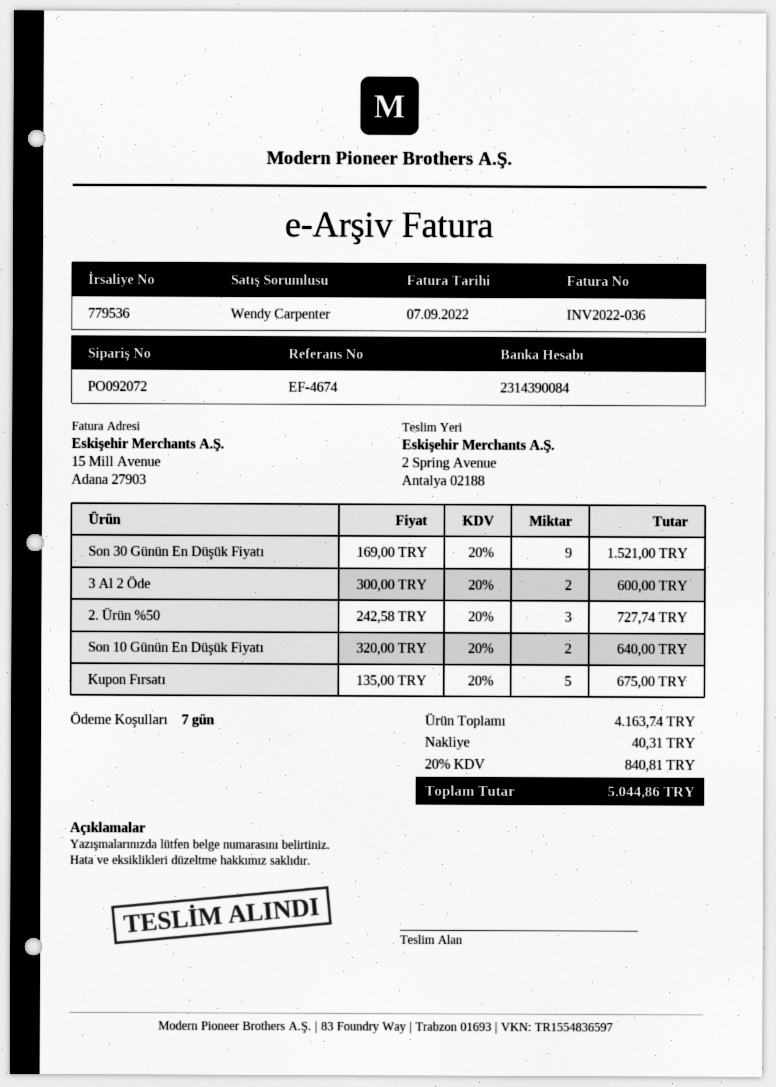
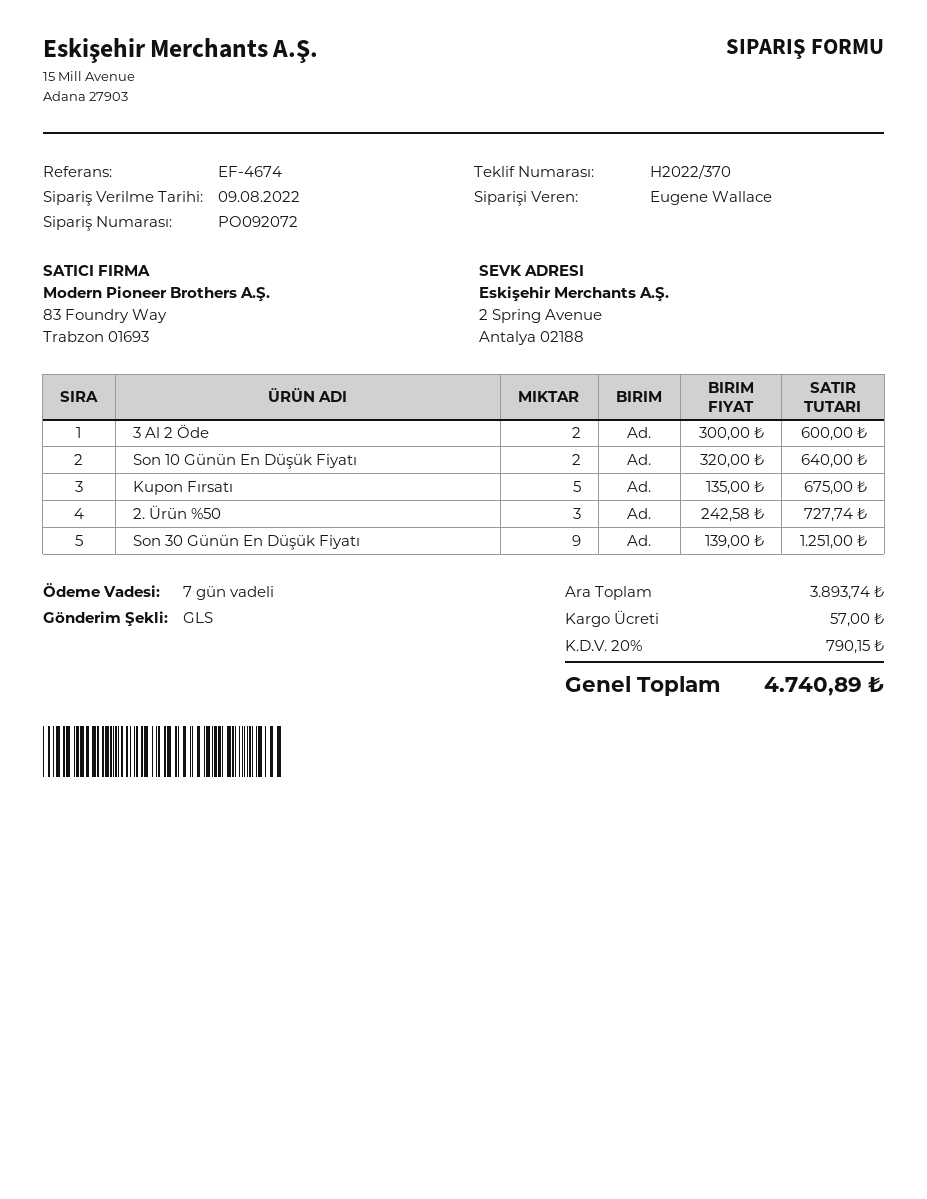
Son 30 Günün En Düşük Fiyatı: 9 x 169.00 = 1521.00 -> 9 x 139.00 = 1251.00
subtotal: 4163.74 -> 3893.74
shipping: 40.31 -> 57.00
tax: 20% = 840.81 -> 20% = 790.15
total: 5044.86 -> 4740.89

